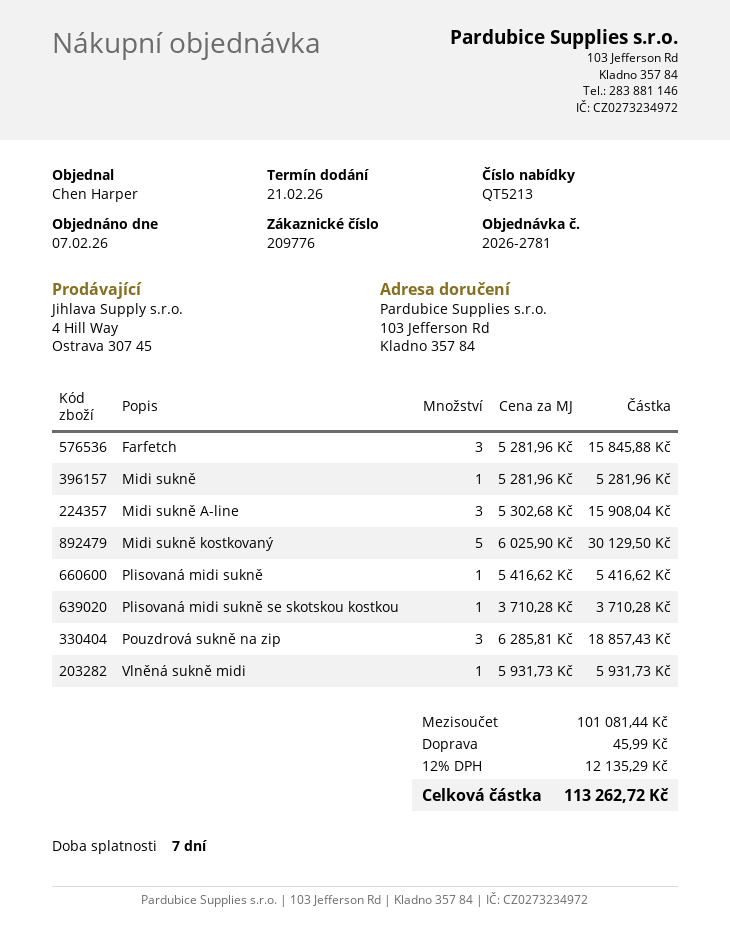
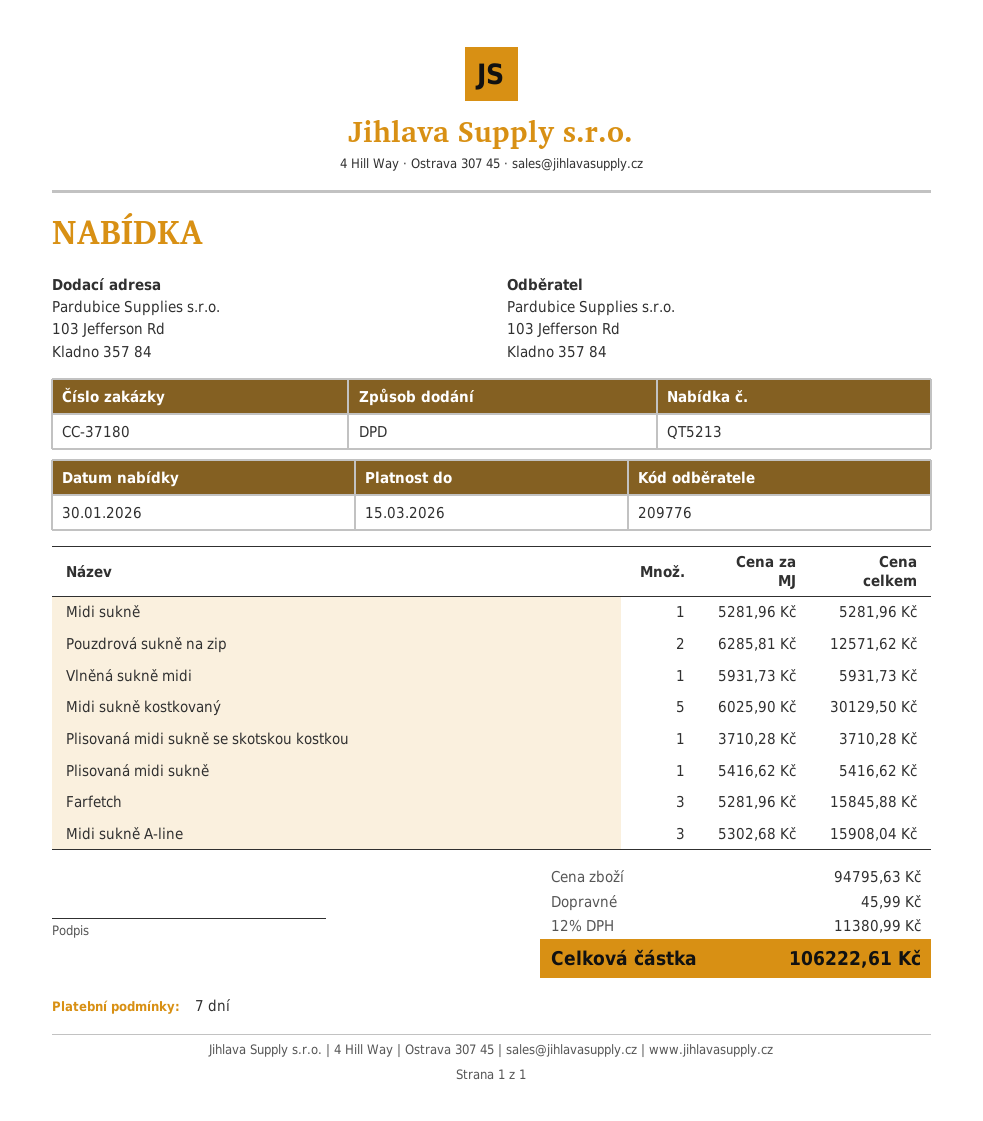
Pouzdrová sukně na zip: 3 x 6285.81 = 18857.43 -> 2 x 6285.81 = 12571.62
subtotal: 101081.44 -> 94795.63
tax: 12% = 12135.29 -> 12% = 11380.99
total: 113262.72 -> 106222.61

